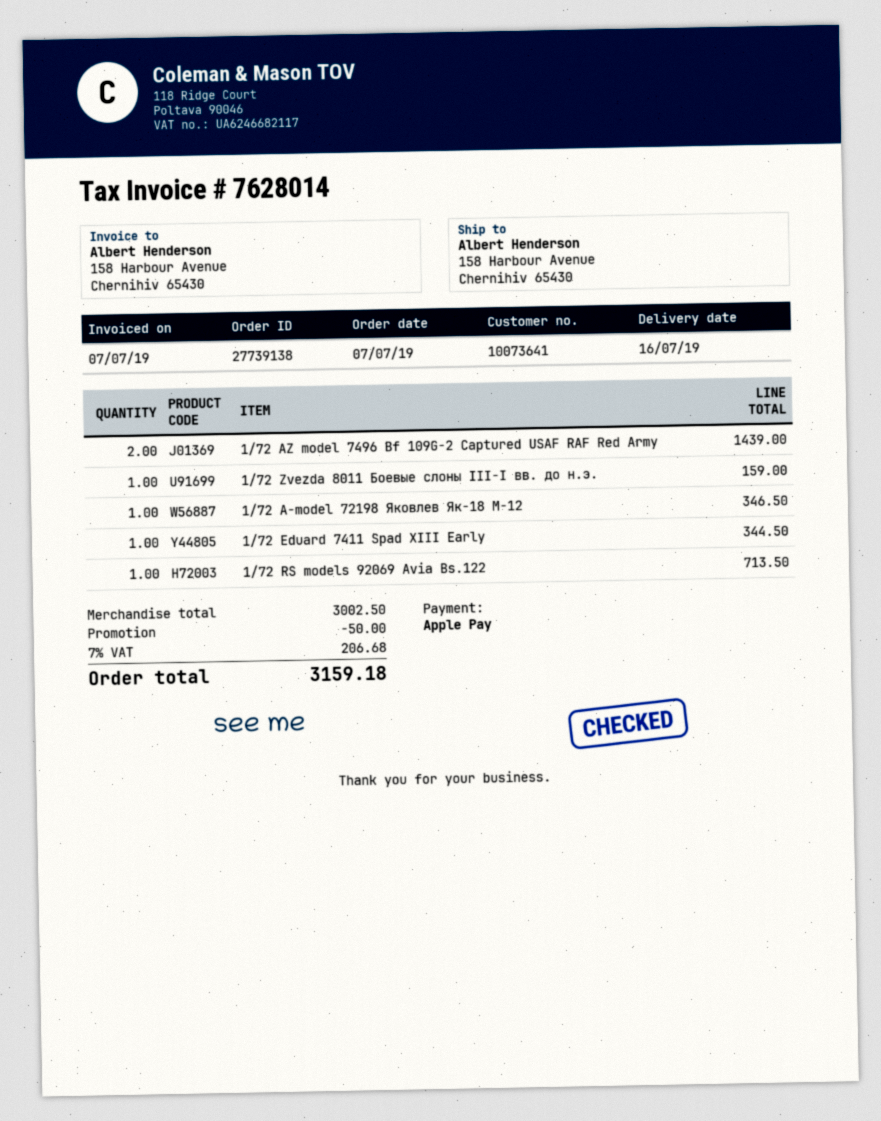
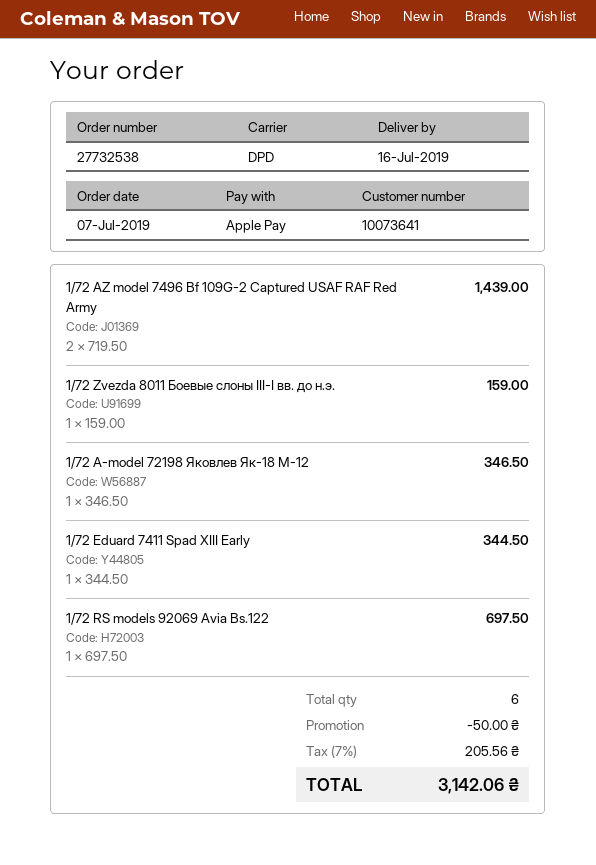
order number: 27739138 -> 27732538
1/72 RS models 92069 Avia Bs.122: 1 for 713.50 -> 1 for 697.50
tax: 7% = 206.68 -> 7% = 205.56
total: 3159.18 -> 3142.06

